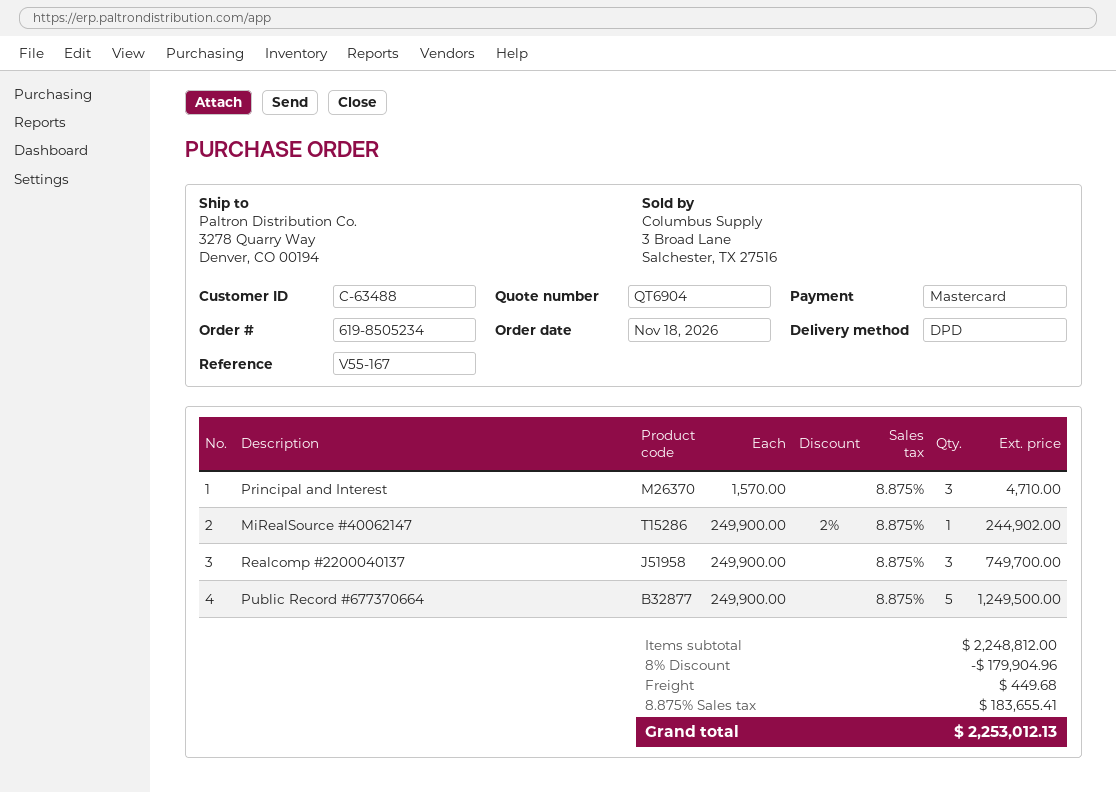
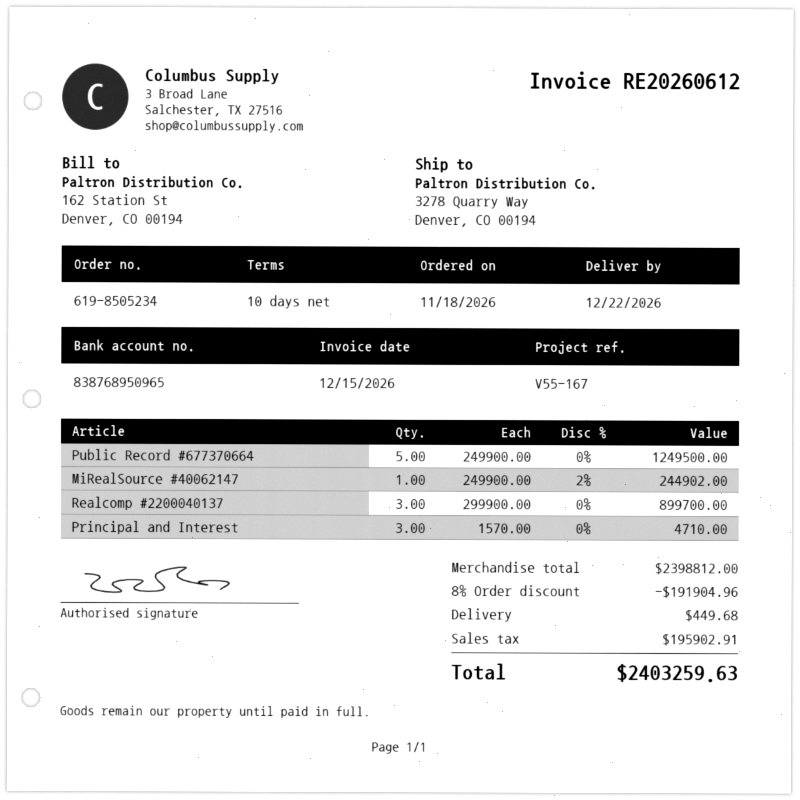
Realcomp #2200040137: 3 x 249900.00 = 749700.00 -> 3 x 299900.00 = 899700.00
subtotal: 2248812.00 -> 2398812.00
discount: 8% = 179904.96 -> 8% = 191904.96
tax: 183655.41 -> 195902.91
total: 2253012.13 -> 2403259.63

